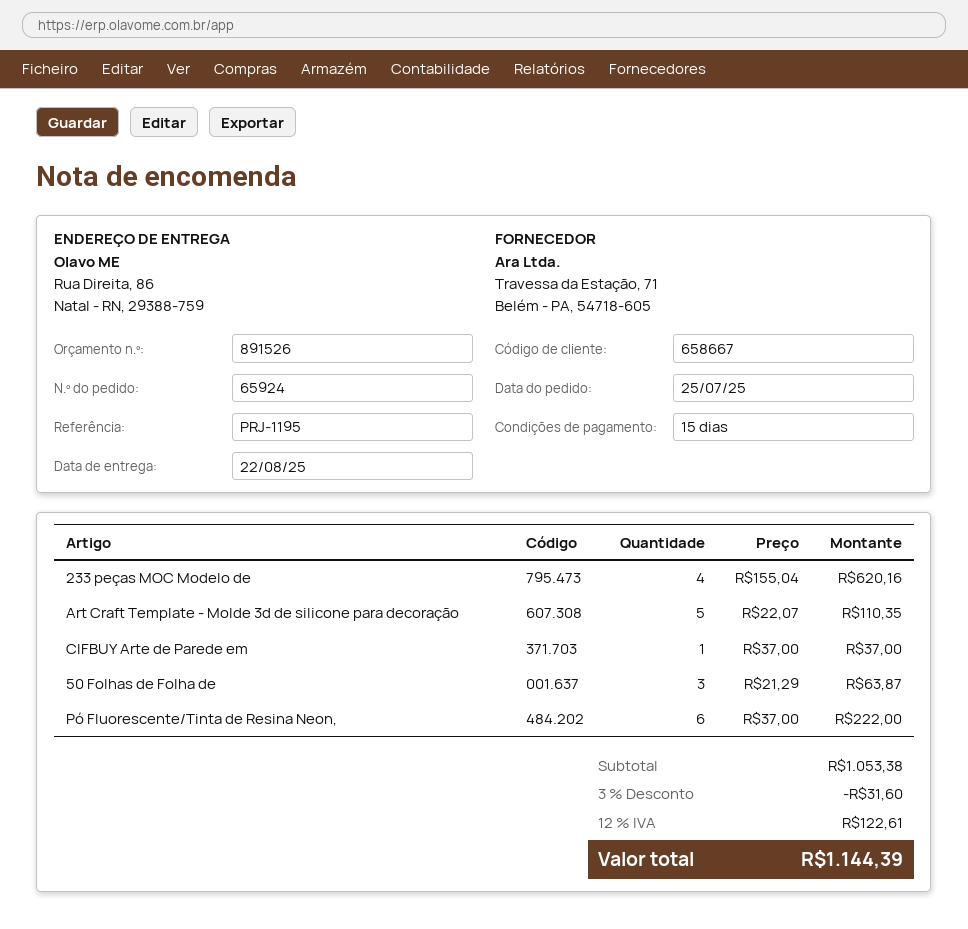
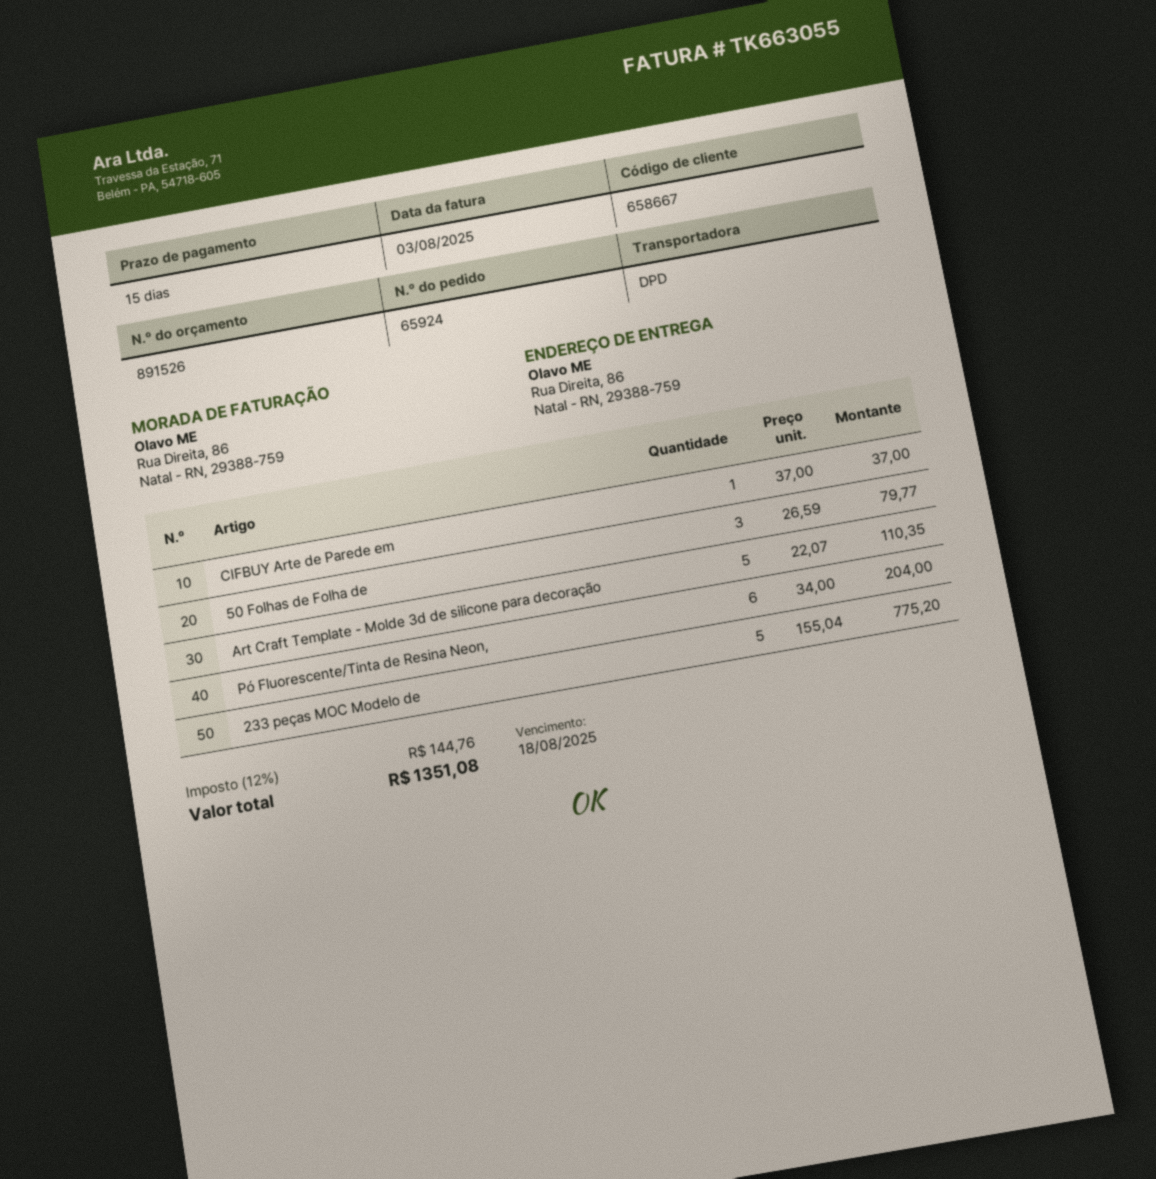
233 peças MOC Modelo de: 4 x 155.04 = 620.16 -> 5 x 155.04 = 775.20
50 Folhas de Folha de: 3 x 21.29 = 63.87 -> 3 x 26.59 = 79.77
Pó Fluorescente/Tinta de Resina Neon,: 6 x 37.00 = 222.00 -> 6 x 34.00 = 204.00
discount: 3% = 31.60 -> none
tax: 12% = 122.61 -> 12% = 144.76
total: 1144.39 -> 1351.08

